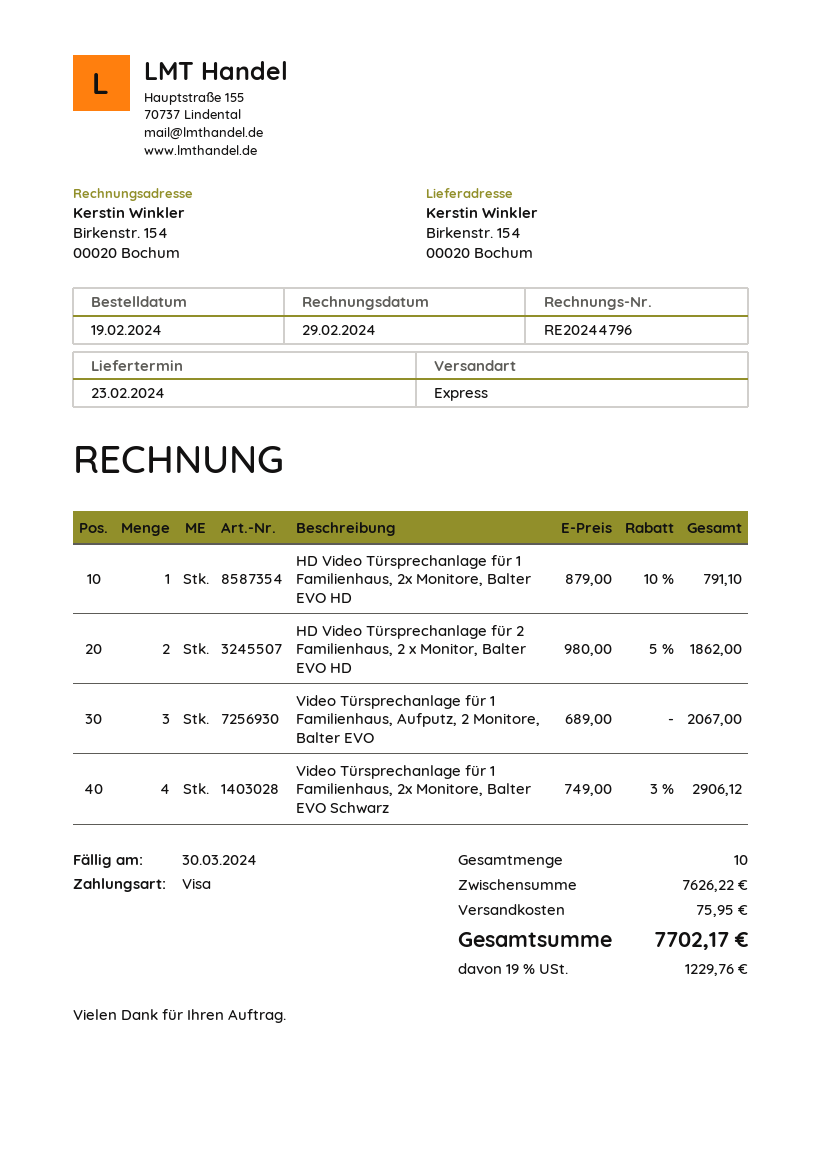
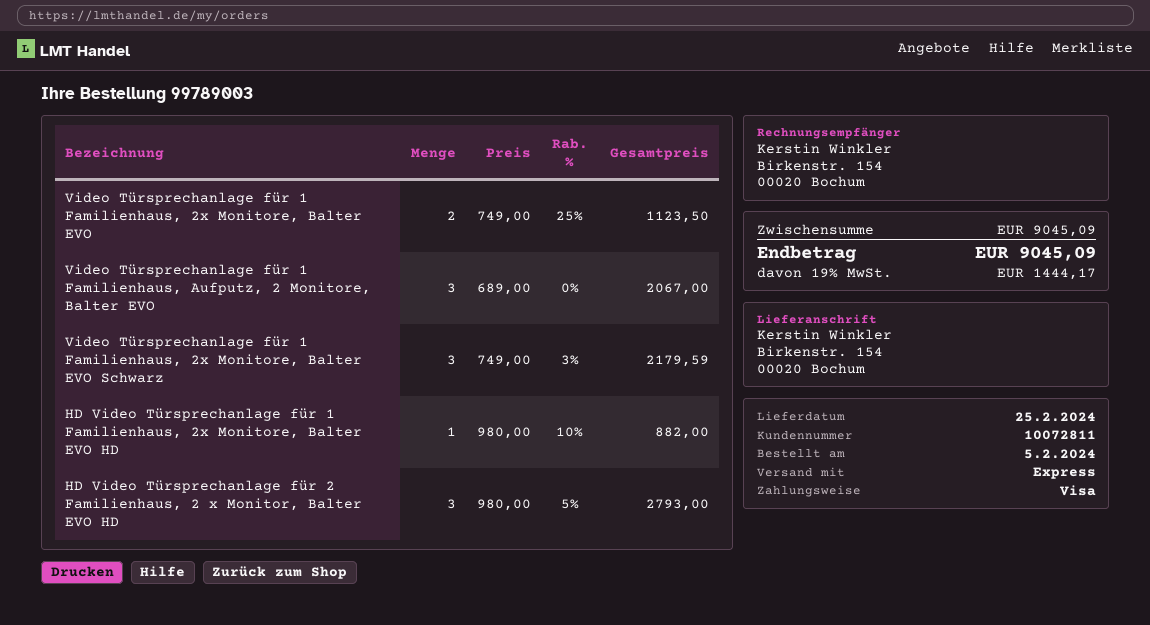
order date: 2024-02-19 -> 2024-02-05
delivery date: 2024-02-23 -> 2024-02-25
HD Video Türsprechanlage für 1 Familienhaus, 2x Monitore, Balter EVO HD: 1 x 879.00 - 10% = 791.10 -> 1 x 980.00 - 10% = 882.00
HD Video Türsprechanlage für 2 Familienhaus, 2 x Monitor, Balter EVO HD: 2 x 980.00 - 5% = 1862.00 -> 3 x 980.00 - 5% = 2793.00
Video Türsprechanlage für 1 Familienhaus, 2x Monitore, Balter EVO Schwarz: 4 x 749.00 - 3% = 2906.12 -> 3 x 749.00 - 3% = 2179.59
Video Türsprechanlage für 1 Familienhaus, 2x Monitore, Balter EVO: none -> 2 x 749.00 - 25% = 1123.50
subtotal: 7626.22 -> 9045.09
shipping: 75.95 -> none
tax: 19% = 1229.76 -> 19% = 1444.17
total: 7702.17 -> 9045.09

